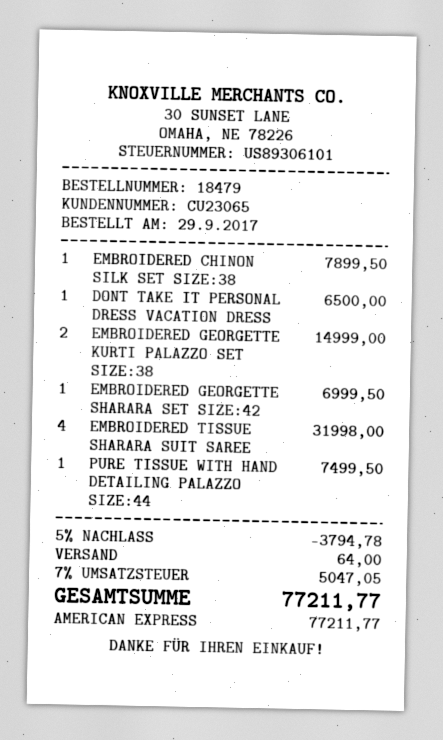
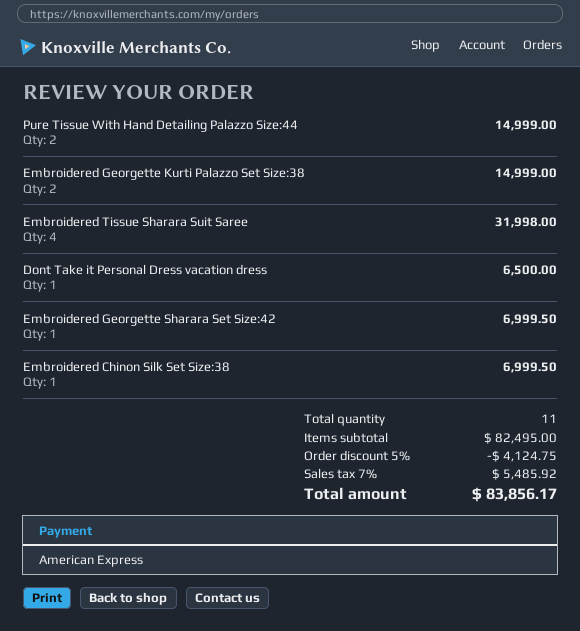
EMBROIDERED CHINON SILK SET SIZE:38: 1 for 7899.50 -> 1 for 6999.50
PURE TISSUE WITH HAND DETAILING PALAZZO SIZE:44: 1 for 7499.50 -> 2 for 14999.00
discount: 5% = 3794.78 -> 5% = 4124.75
shipping: 64.00 -> none
tax: 7% = 5047.05 -> 7% = 5485.92
total: 77211.77 -> 83856.17

